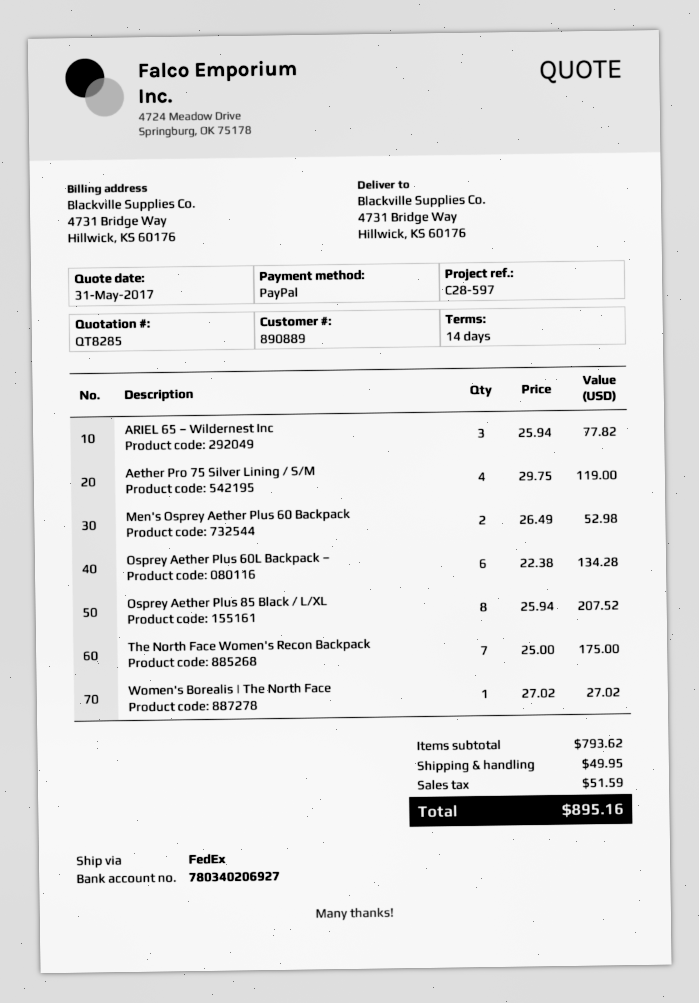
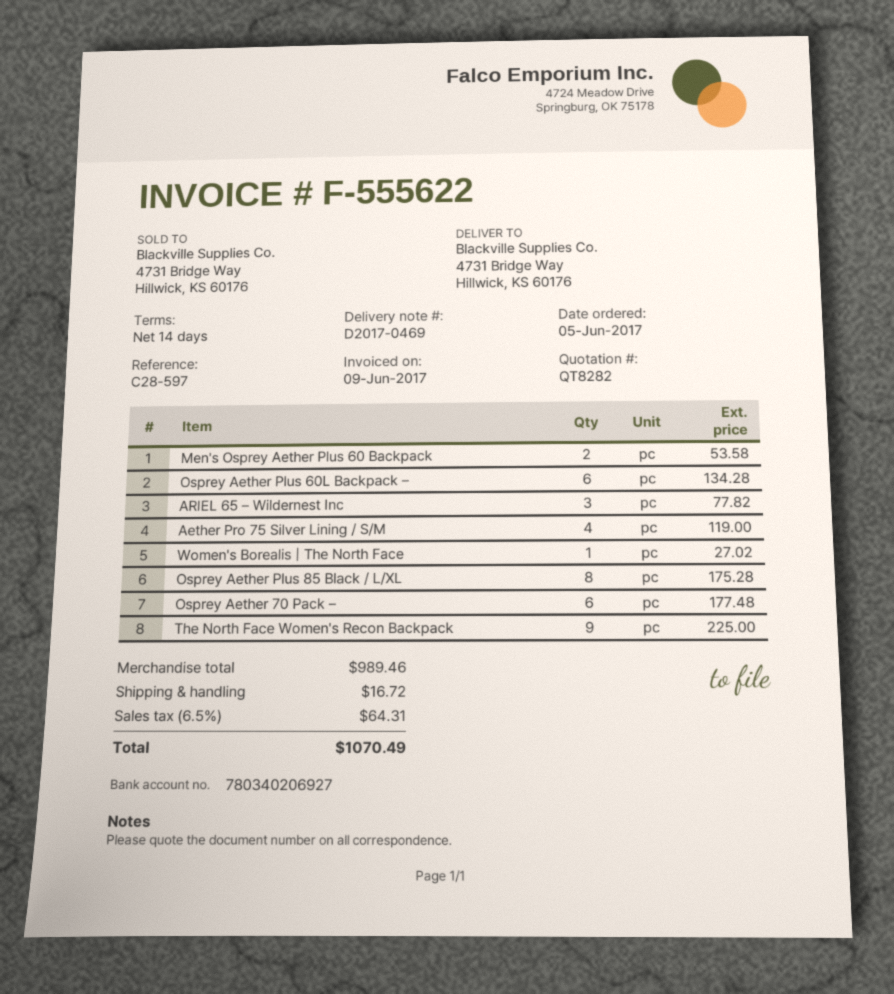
quote number: QT8285 -> QT8282
Men's Osprey Aether Plus 60 Backpack: 2 for 52.98 -> 2 for 53.58
Osprey Aether Plus 85 Black / L/XL: 8 for 207.52 -> 8 for 175.28
The North Face Women's Recon Backpack: 7 for 175.00 -> 9 for 225.00
Osprey Aether 70 Pack –: none -> 6 for 177.48
subtotal: 793.62 -> 989.46
shipping: 49.95 -> 16.72
tax: 51.59 -> 64.31
total: 895.16 -> 1070.49

